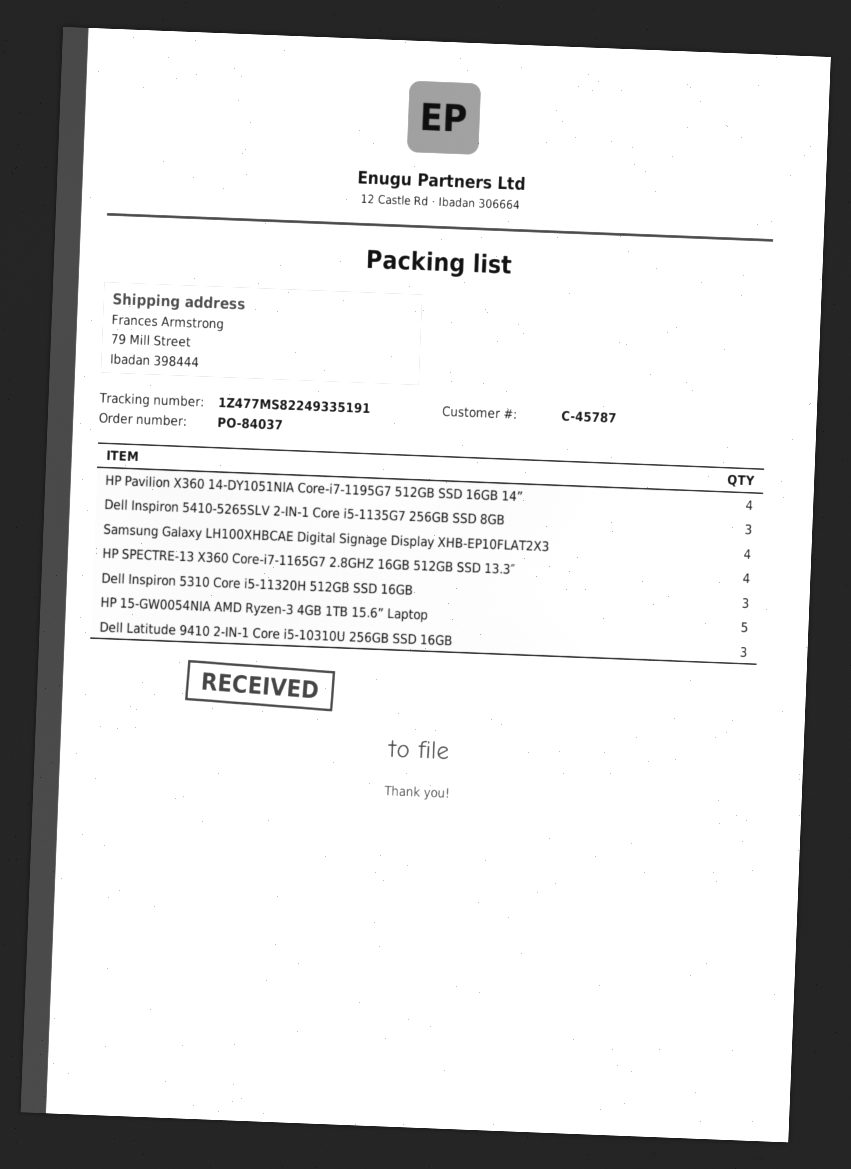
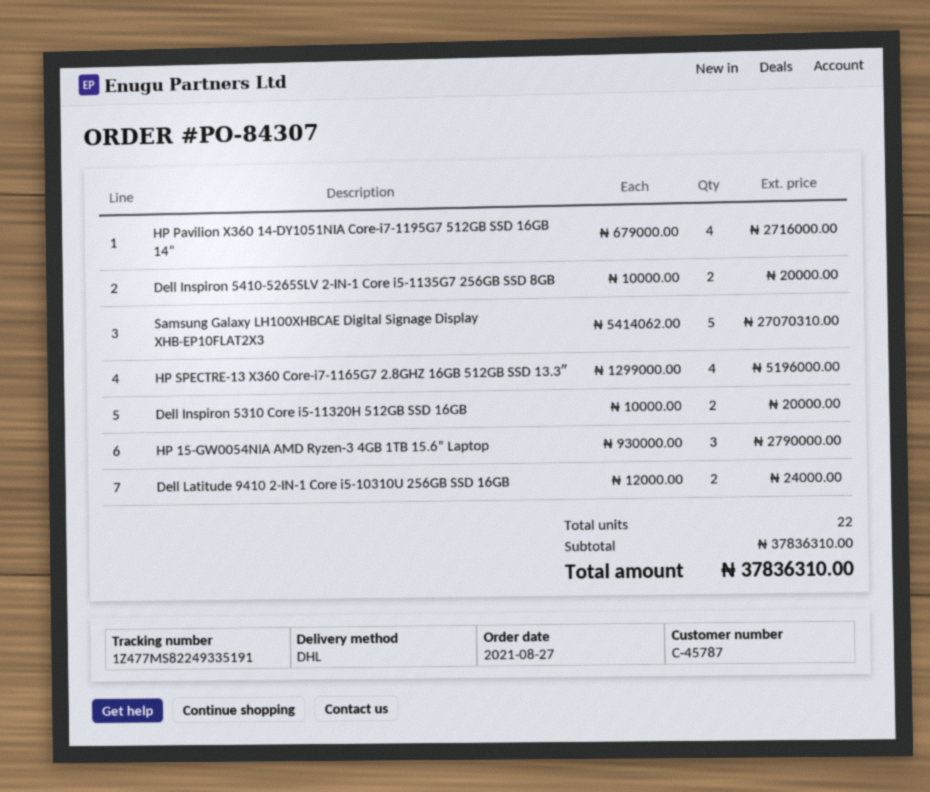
order number: PO-84037 -> PO-84307
Dell Inspiron 5410-5265SLV 2-IN-1 Core i5-1135G7 256GB SSD 8GB: 3 -> 2
Samsung Galaxy LH100XHBCAE Digital Signage Display XHB-EP10FLAT2X3: 4 -> 5
Dell Inspiron 5310 Core i5-11320H 512GB SSD 16GB: 3 -> 2
HP 15-GW0054NIA AMD Ryzen-3 4GB 1TB 15.6” Laptop: 5 -> 3
Dell Latitude 9410 2-IN-1 Core i5-10310U 256GB SSD 16GB: 3 -> 2

